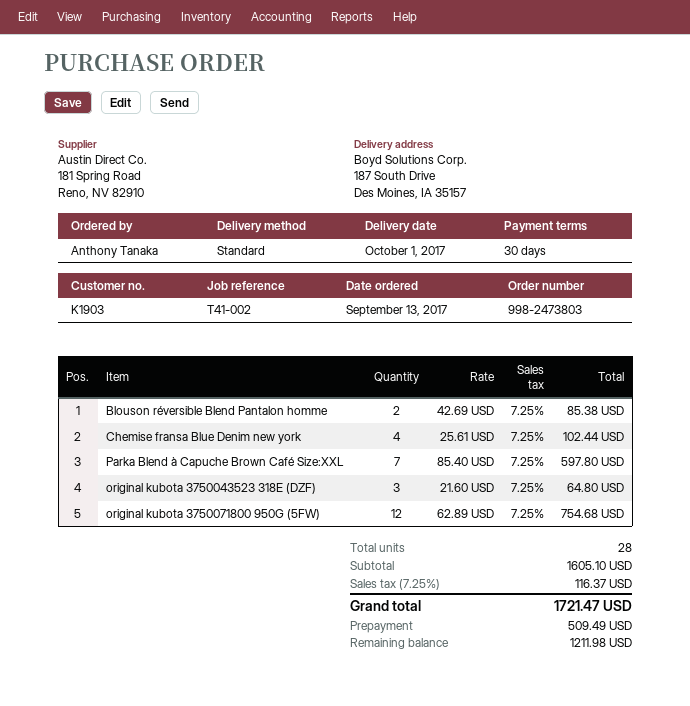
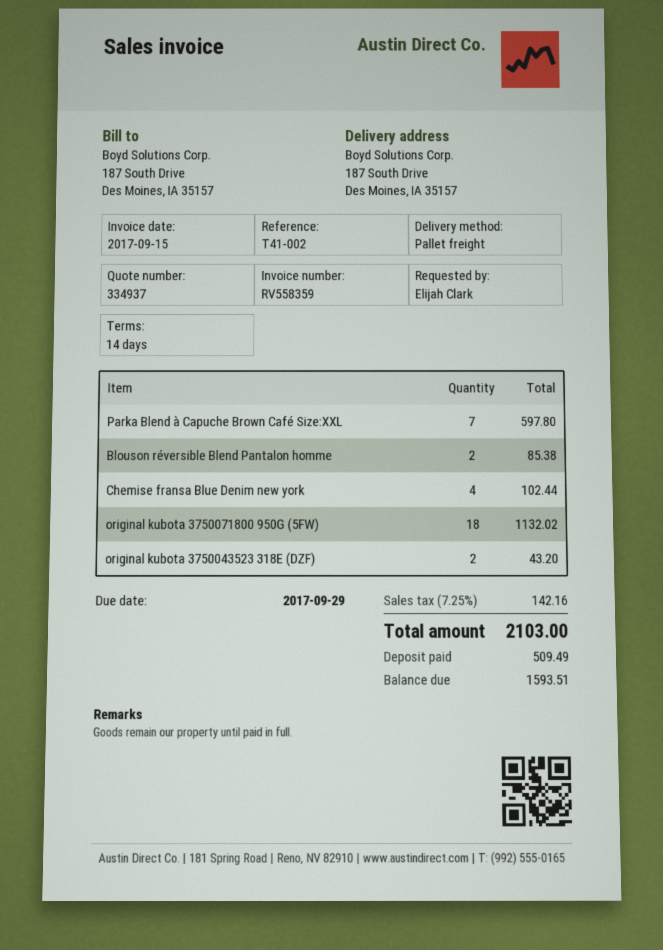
payment terms: 30 days -> 14 days
ordered by: Anthony Tanaka -> Elijah Clark
shipping method: standard -> pallet freight
original kubota 3750043523 318E (DZF): 3 for 64.80 -> 2 for 43.20
original kubota 3750071800 950G (5FW): 12 for 754.68 -> 18 for 1132.02
tax: 7.25% = 116.37 -> 7.25% = 142.16
total: 1721.47 -> 2103.00
balance: 1211.98 -> 1593.51

